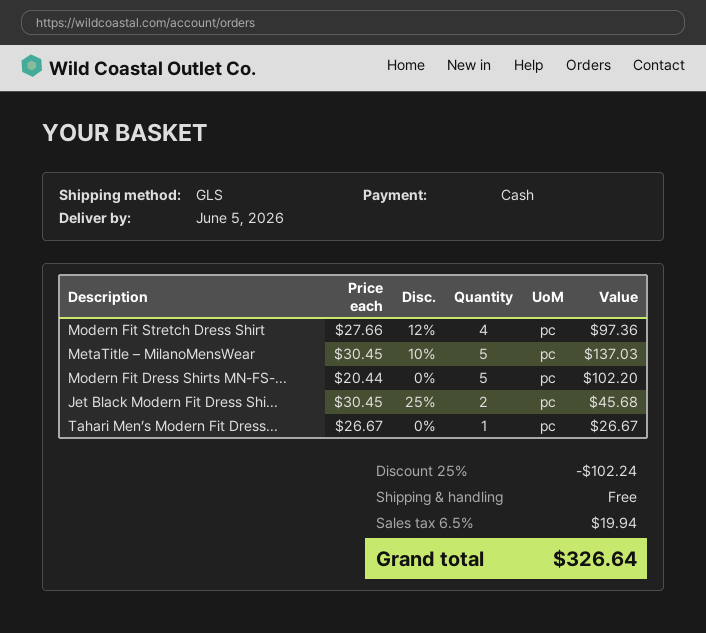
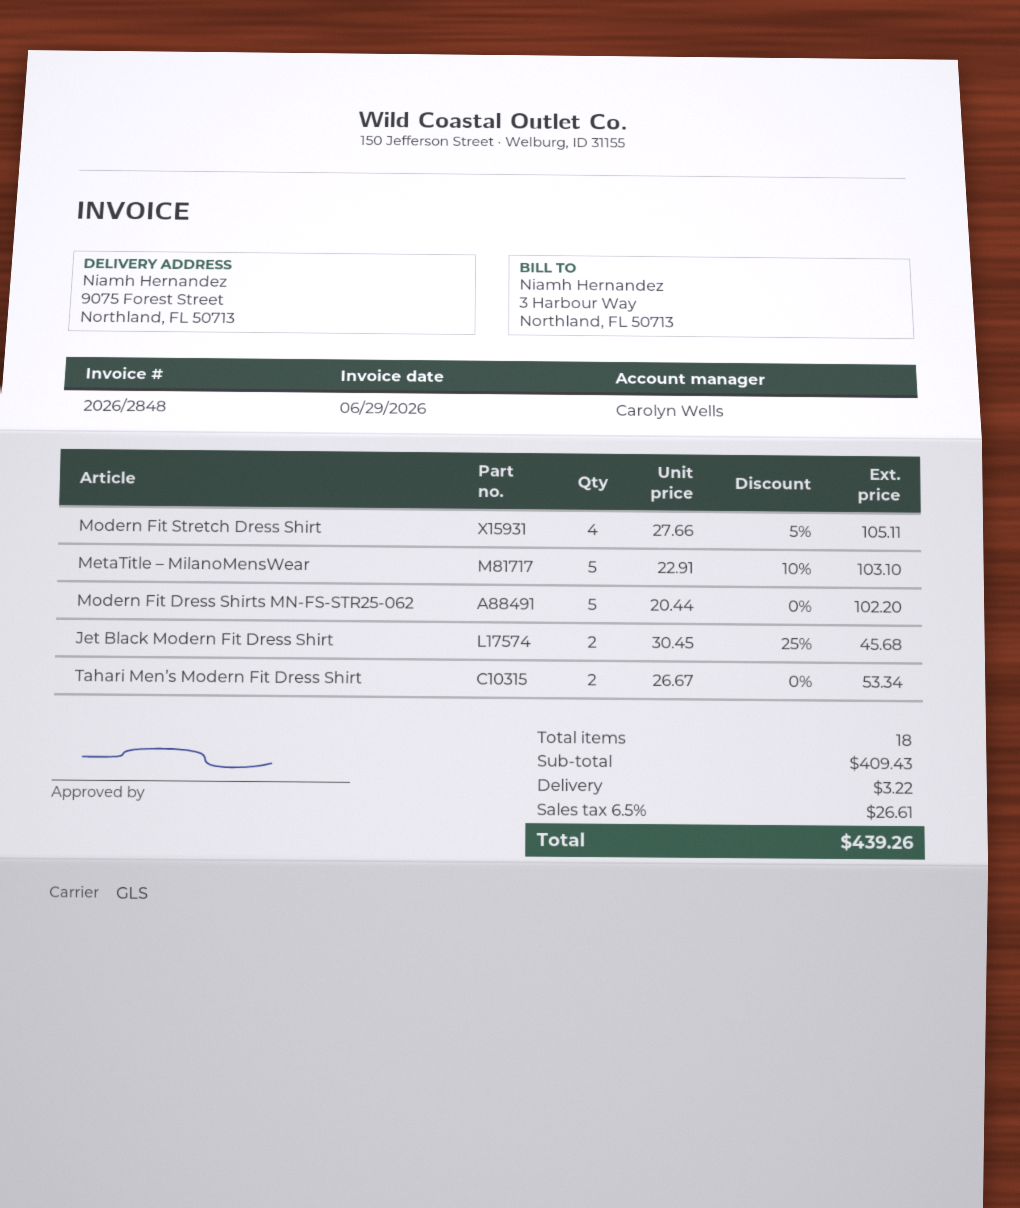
Modern Fit Stretch Dress Shirt: 4 x 27.66 - 12% = 97.36 -> 4 x 27.66 - 5% = 105.11
MetaTitle – MilanoMensWear: 5 x 30.45 - 10% = 137.03 -> 5 x 22.91 - 10% = 103.10
Tahari Men’s Modern Fit Dress...: 1 x 26.67 = 26.67 -> 2 x 26.67 = 53.34
discount: 25% = 102.24 -> none
shipping: 0.00 -> 3.22
tax: 6.5% = 19.94 -> 6.5% = 26.61
total: 326.64 -> 439.26

